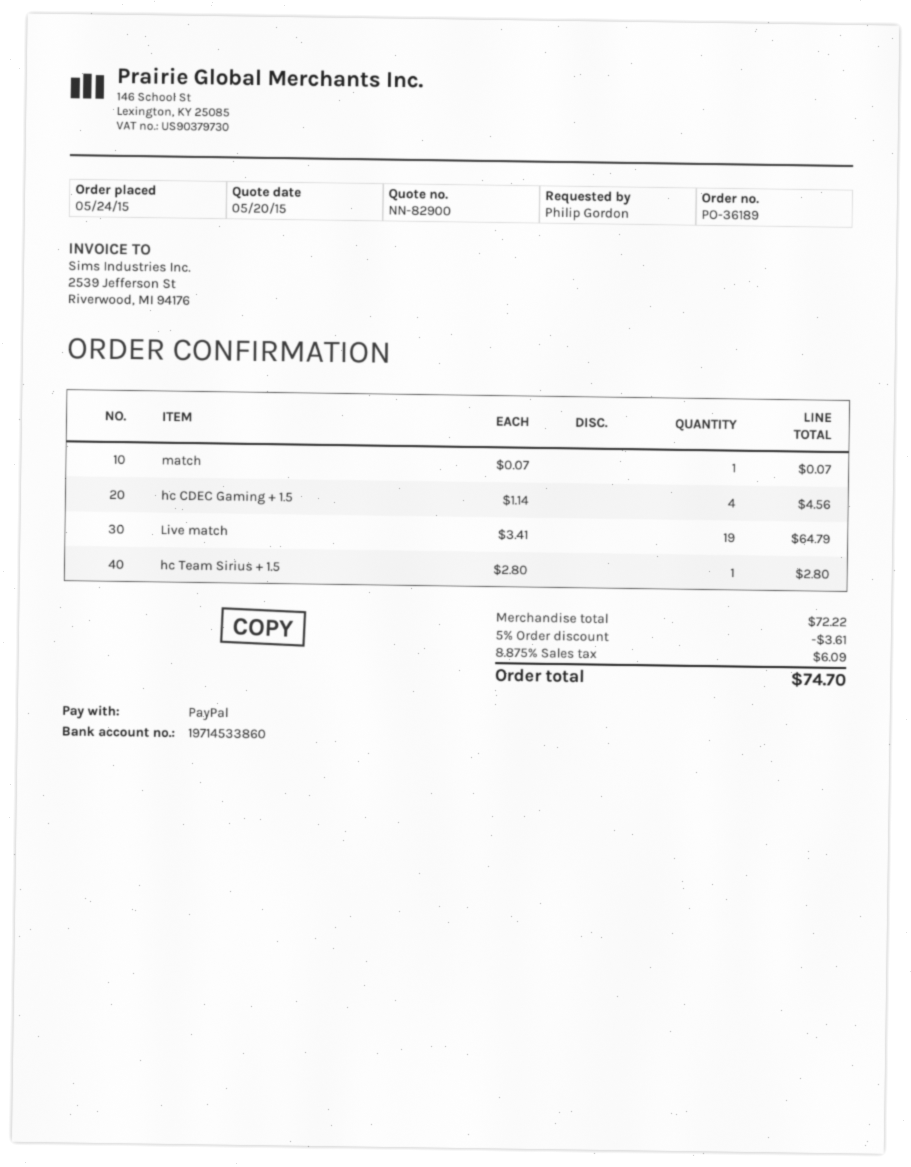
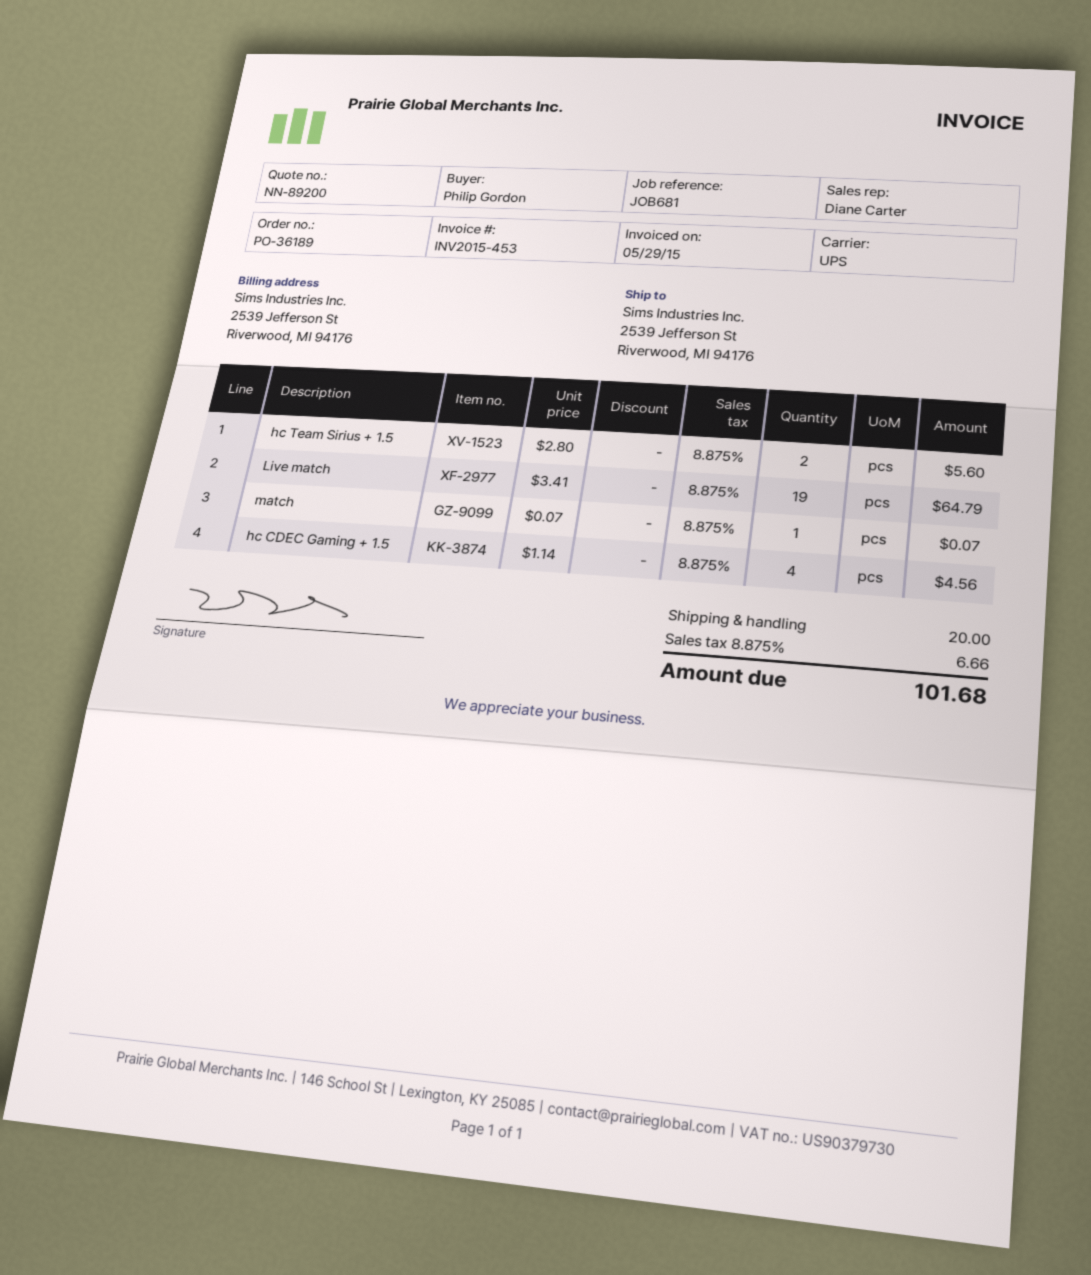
quote number: NN-82900 -> NN-89200
hc Team Sirius + 1.5: 1 x 2.80 = 2.80 -> 2 x 2.80 = 5.60
discount: 5% = 3.61 -> none
shipping: none -> 20.00
tax: 8.875% = 6.09 -> 8.875% = 6.66
total: 74.70 -> 101.68

